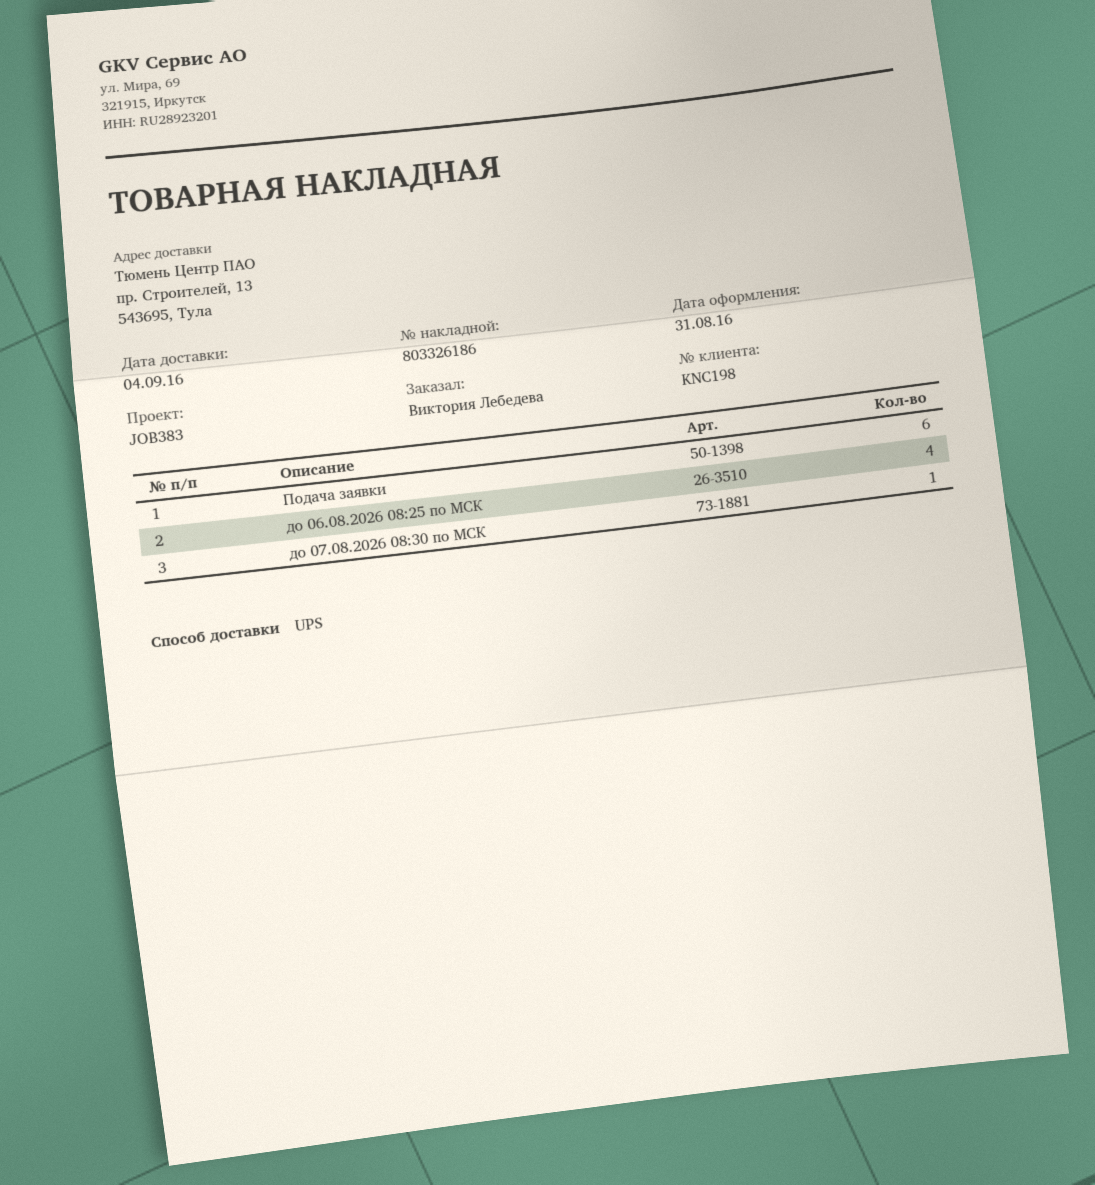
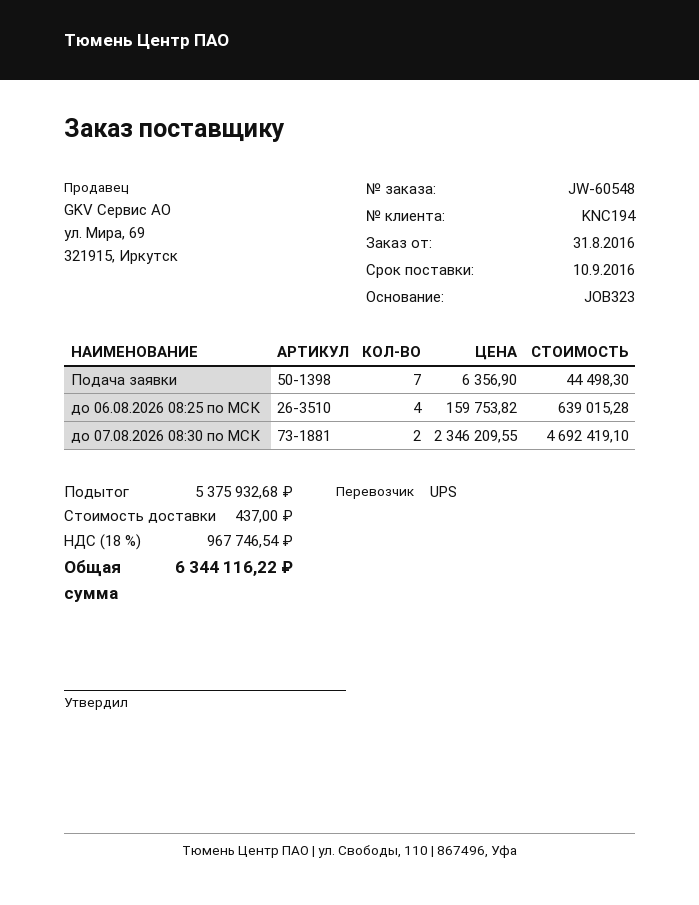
delivery date: 2016-09-04 -> 2016-09-10
customer number: KNC198 -> KNC194
reference: JOB383 -> JOB323
Подача заявки: 6 -> 7
до 07.08.2026 08:30 по МСК: 1 -> 2

